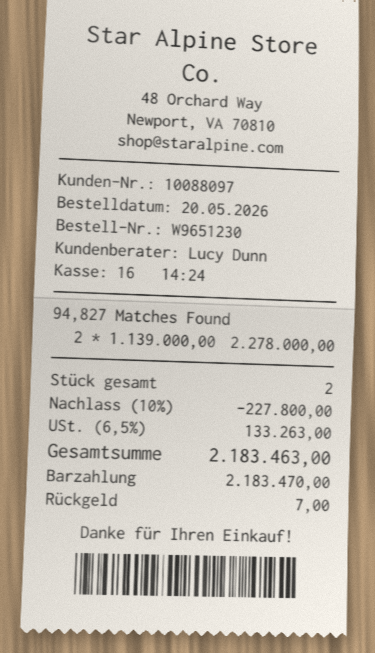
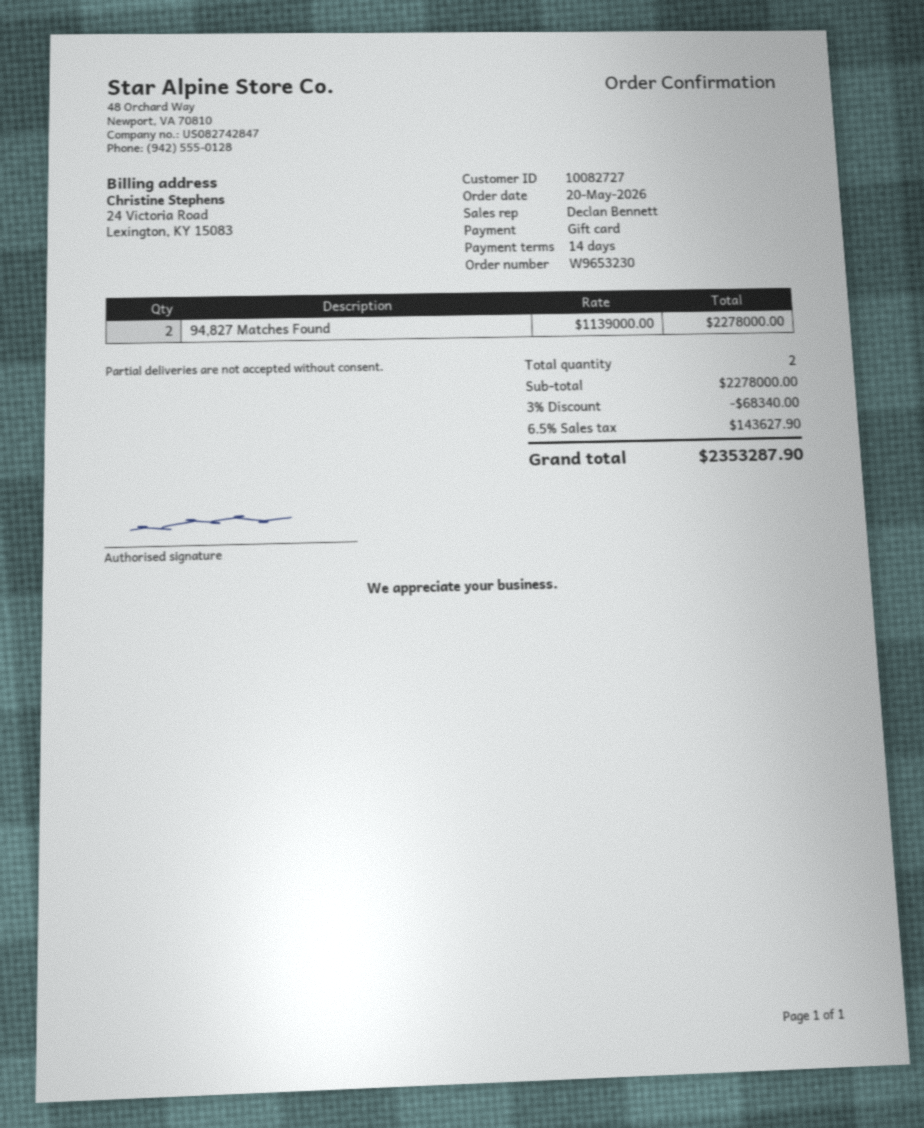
order number: W9651230 -> W9653230
customer number: 10088097 -> 10082727
sales rep: Lucy Dunn -> Declan Bennett
payment method: cash -> gift card
discount: 10% = 227800.00 -> 3% = 68340.00
tax: 6.5% = 133263.00 -> 6.5% = 143627.90
total: 2183463.00 -> 2353287.90

